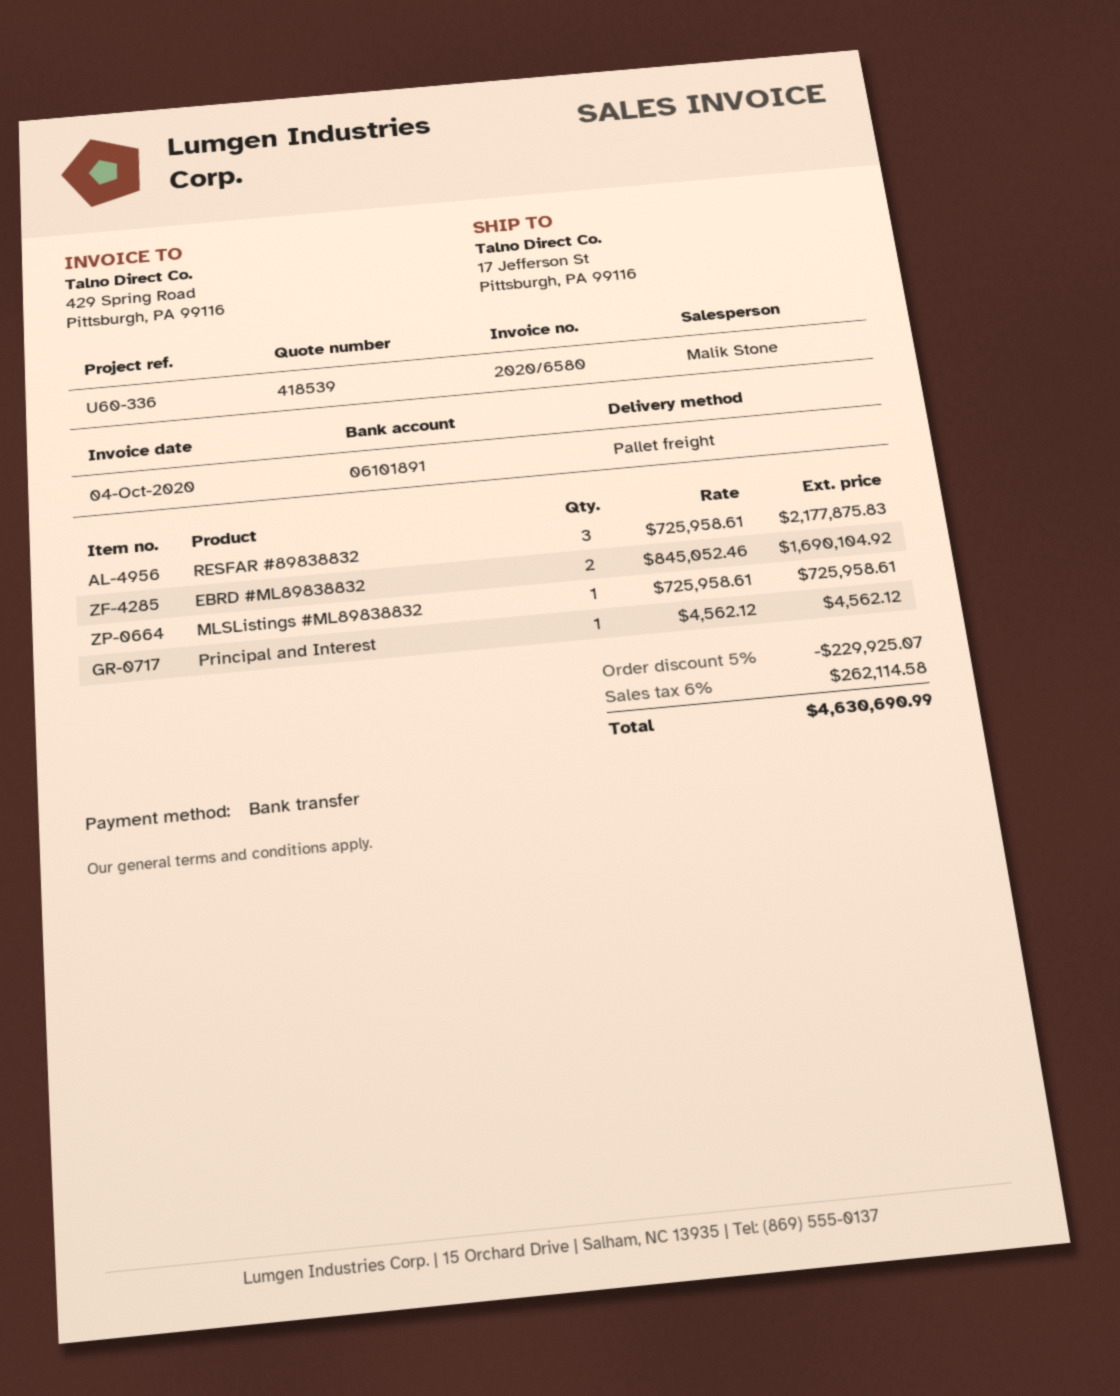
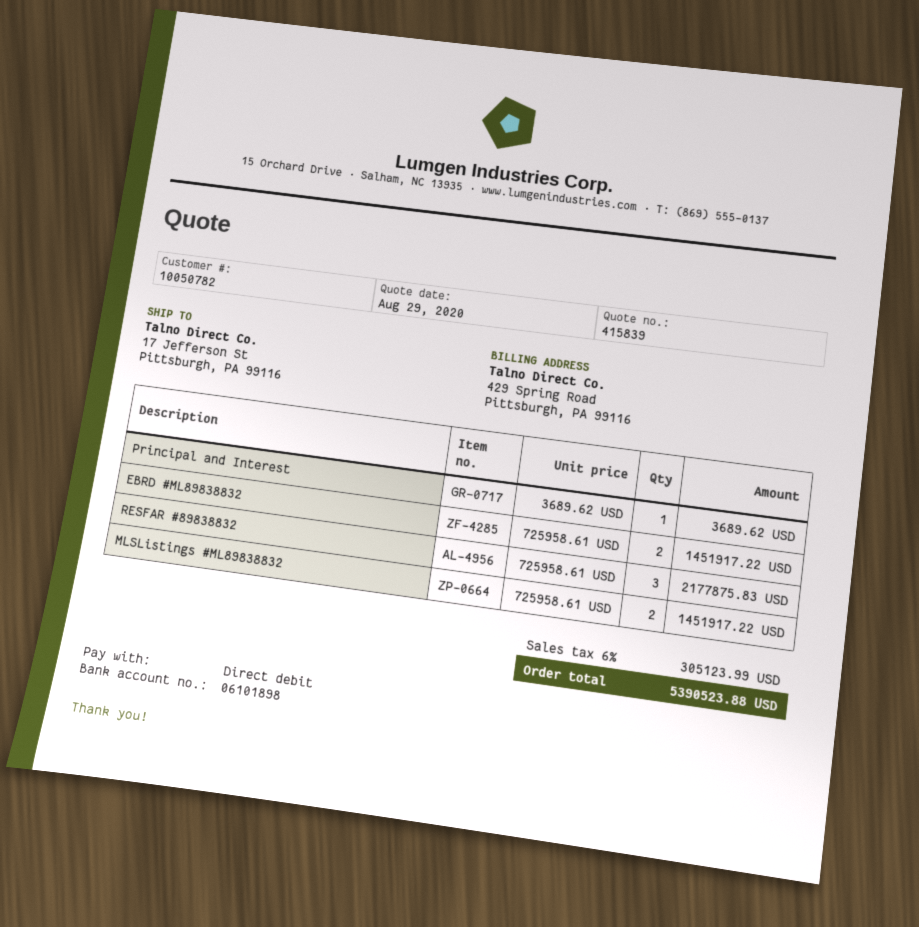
quote number: 418539 -> 415839
payment method: bank transfer -> direct debit
bank account: 06101891 -> 06101898
EBRD #ML89838832: 2 x 845052.46 = 1690104.92 -> 2 x 725958.61 = 1451917.22
MLSListings #ML89838832: 1 x 725958.61 = 725958.61 -> 2 x 725958.61 = 1451917.22
Principal and Interest: 1 x 4562.12 = 4562.12 -> 1 x 3689.62 = 3689.62
discount: 5% = 229925.07 -> none
tax: 6% = 262114.58 -> 6% = 305123.99
total: 4630690.99 -> 5390523.88

